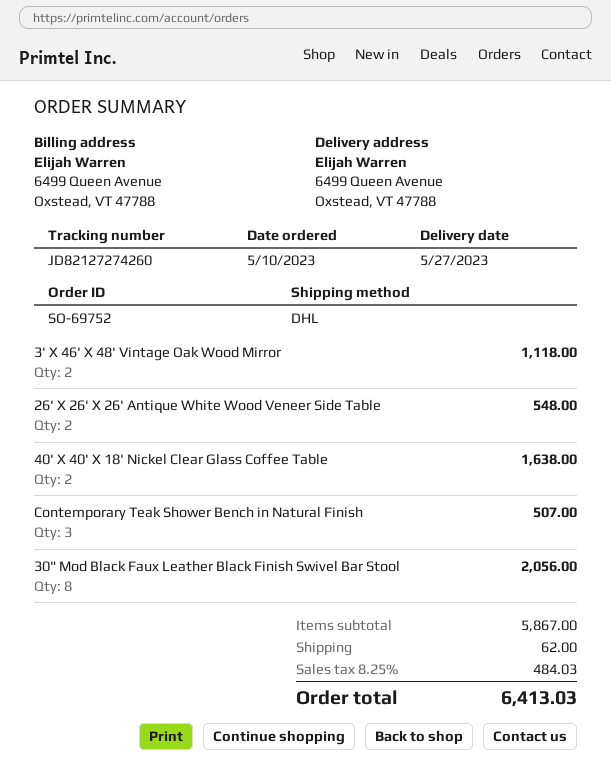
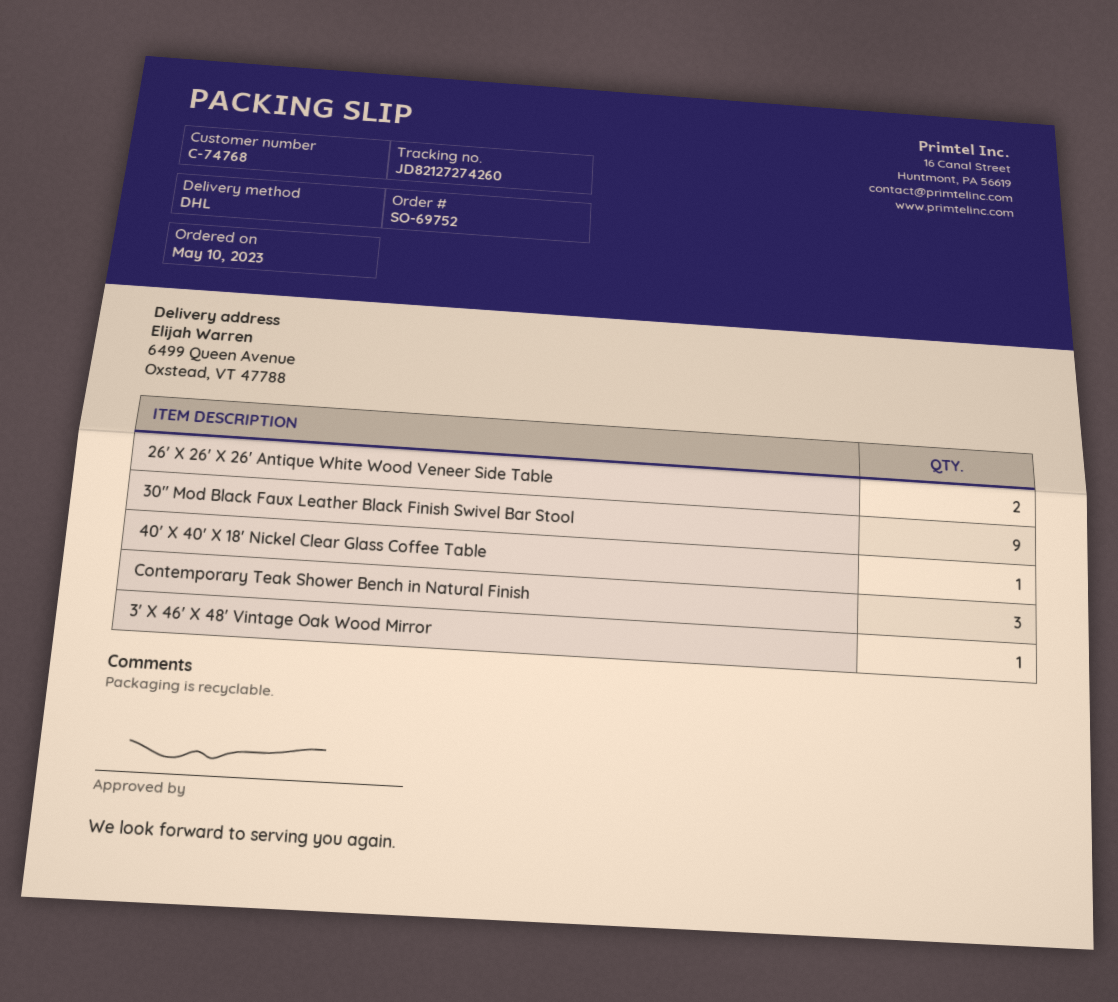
3' X 46' X 48' Vintage Oak Wood Mirror: 2 -> 1
40' X 40' X 18' Nickel Clear Glass Coffee Table: 2 -> 1
30" Mod Black Faux Leather Black Finish Swivel Bar Stool: 8 -> 9

